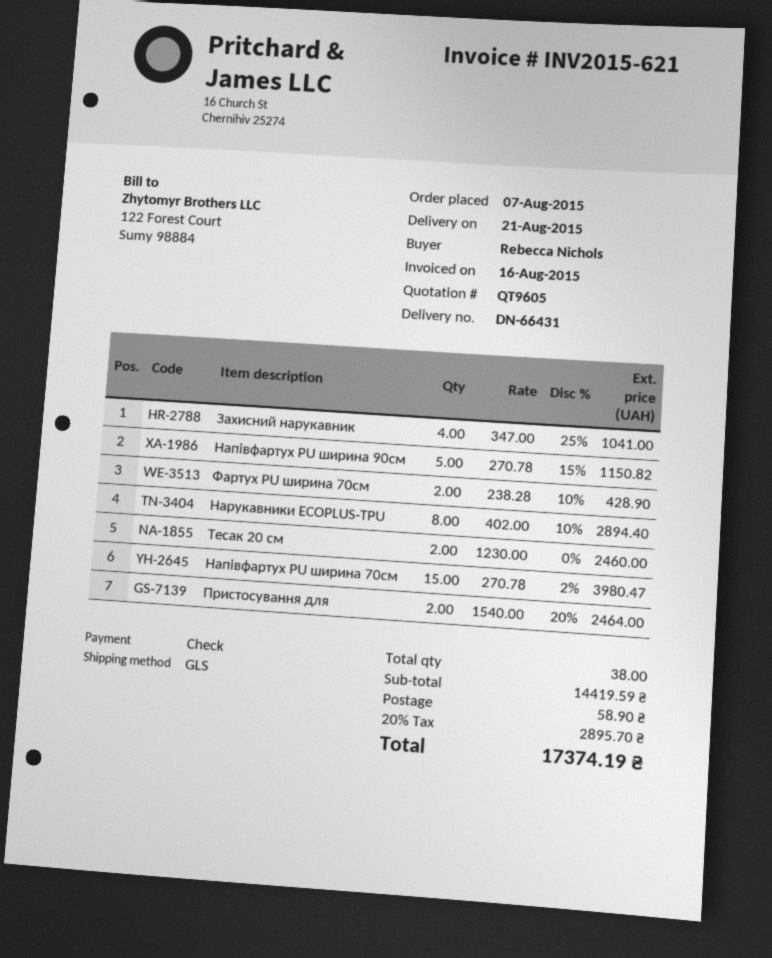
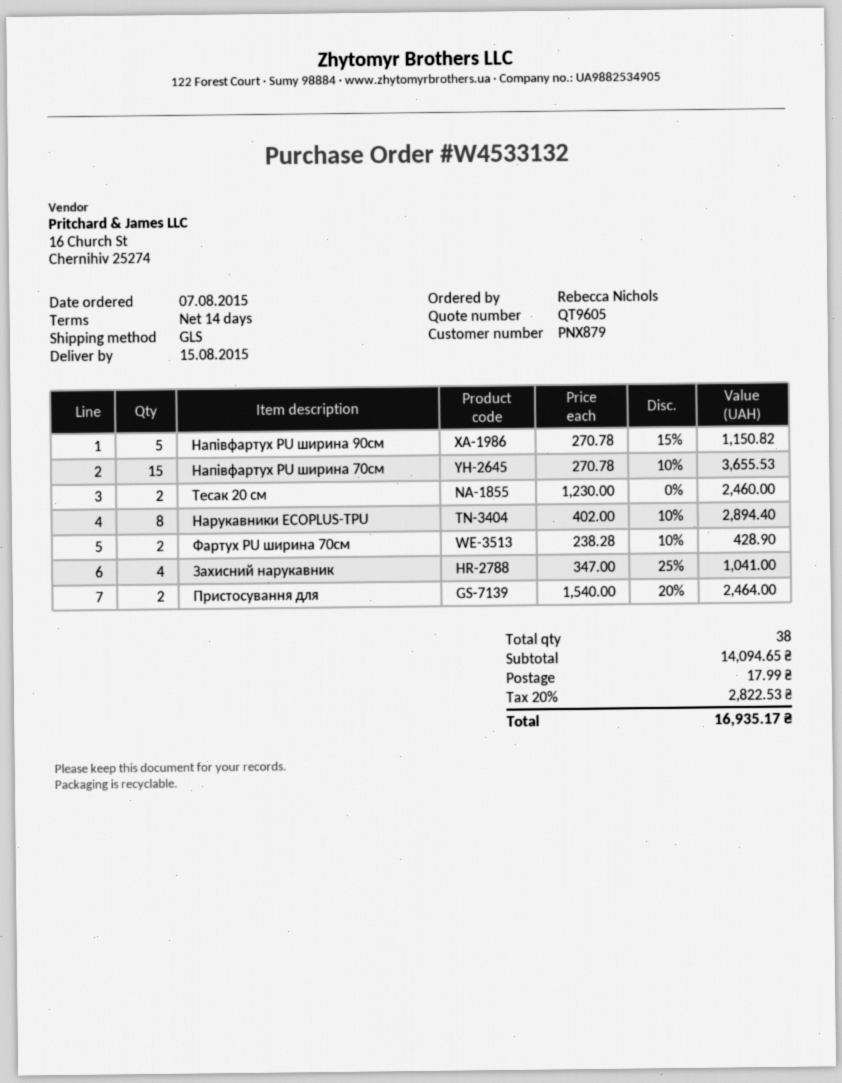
delivery date: 2015-08-21 -> 2015-08-15
Напівфартух PU ширина 70см: 15 x 270.78 - 2% = 3980.47 -> 15 x 270.78 - 10% = 3655.53
subtotal: 14419.59 -> 14094.65
shipping: 58.90 -> 17.99
tax: 20% = 2895.70 -> 20% = 2822.53
total: 17374.19 -> 16935.17

